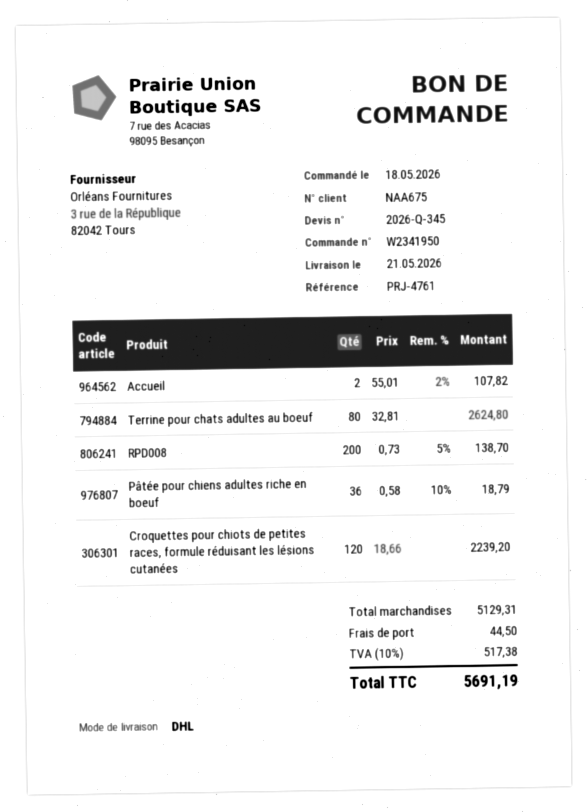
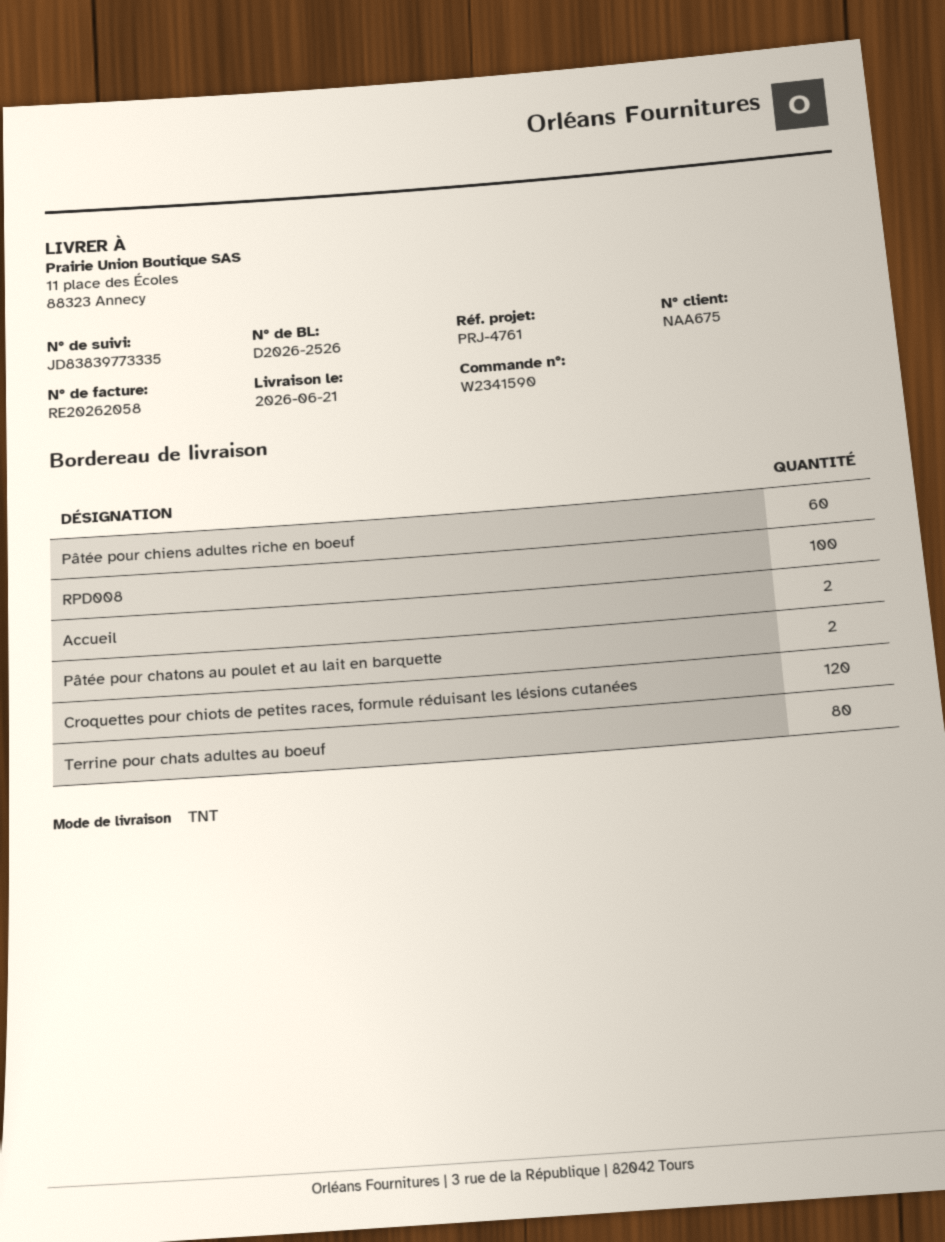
order number: W2341950 -> W2341590
delivery date: 2026-05-21 -> 2026-06-21
shipping method: DHL -> TNT
RPD008: 200 -> 100
Pâtée pour chiens adultes riche en boeuf: 36 -> 60
Pâtée pour chatons au poulet et au lait en barquette: none -> 2

